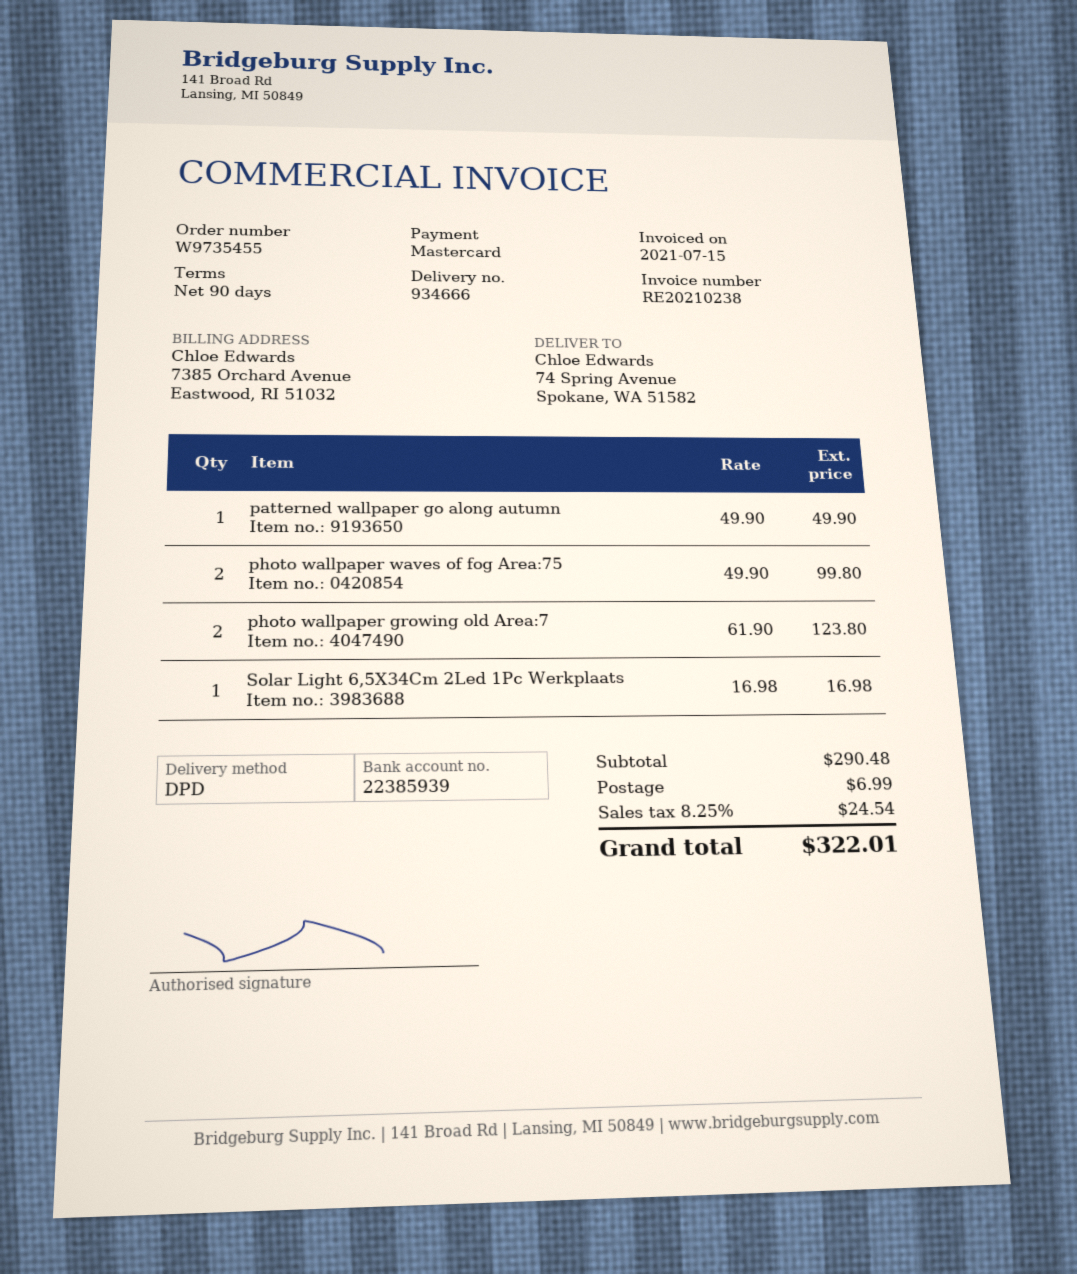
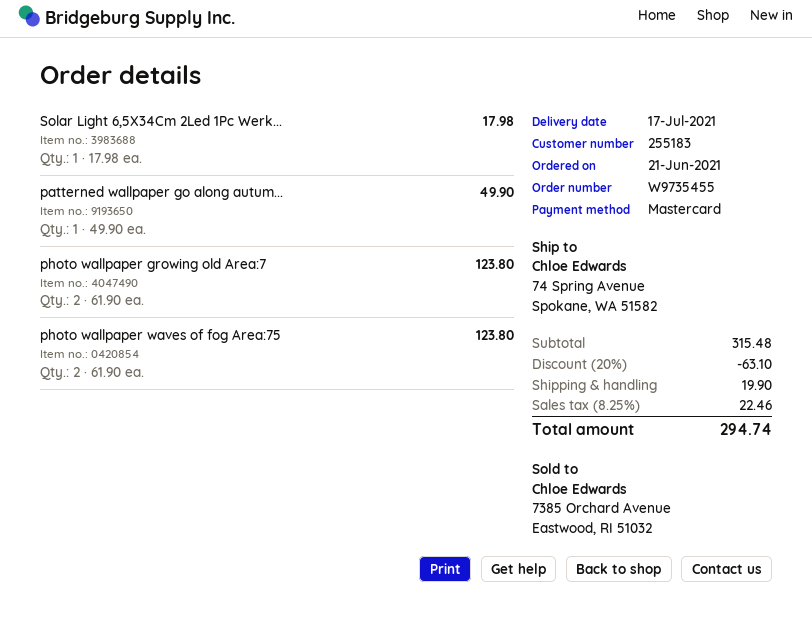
photo wallpaper waves of fog Area:75: 2 x 49.90 = 99.80 -> 2 x 61.90 = 123.80
Solar Light 6,5X34Cm 2Led 1Pc Werkplaats: 1 x 16.98 = 16.98 -> 1 x 17.98 = 17.98
subtotal: 290.48 -> 315.48
discount: none -> 20% = 63.10
shipping: 6.99 -> 19.90
tax: 8.25% = 24.54 -> 8.25% = 22.46
total: 322.01 -> 294.74

